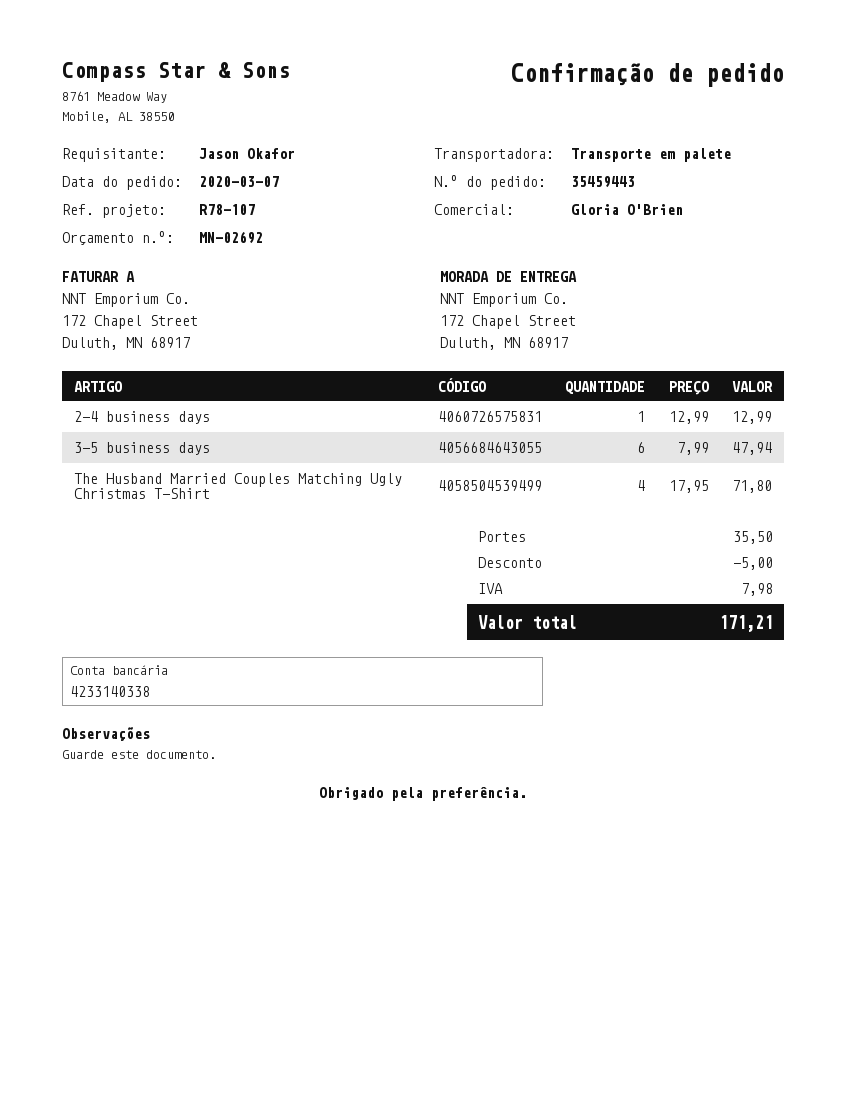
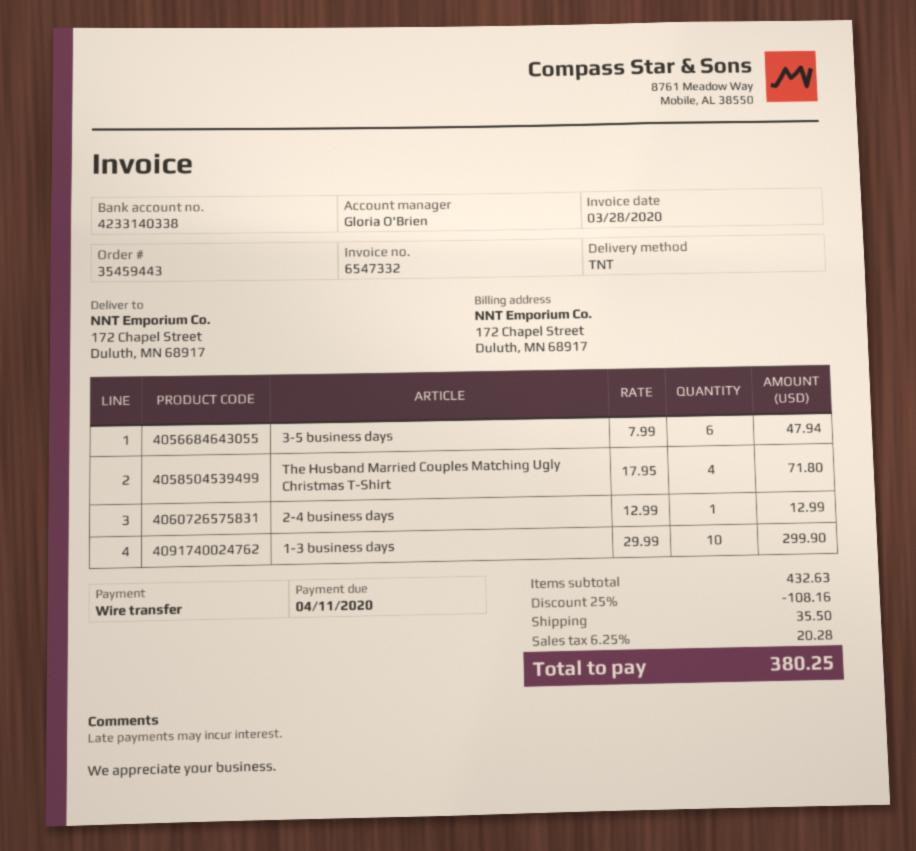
shipping method: pallet freight -> TNT
1-3 business days: none -> 10 x 29.99 = 299.90
discount: 5.00 -> 108.16
tax: 7.98 -> 20.28
total: 171.21 -> 380.25

